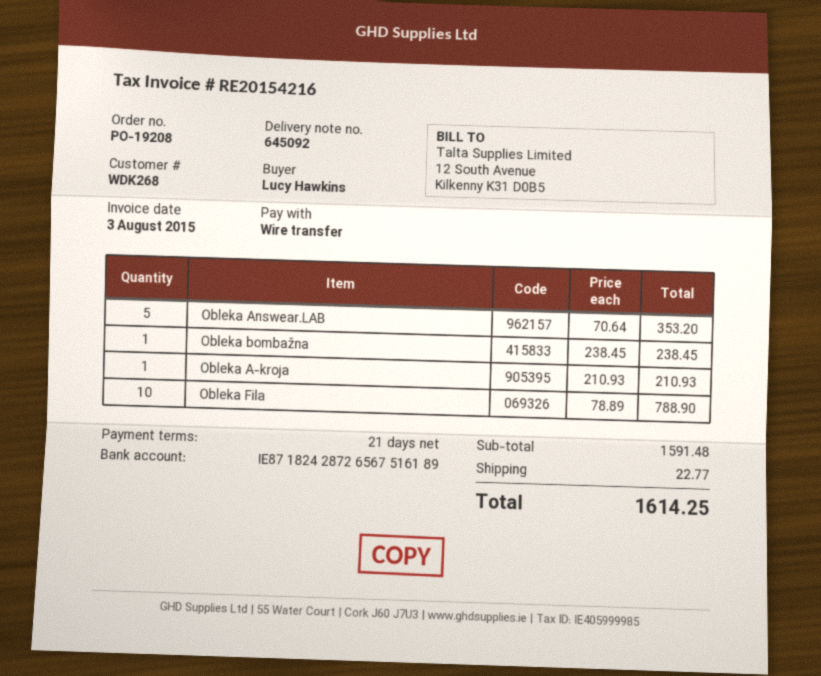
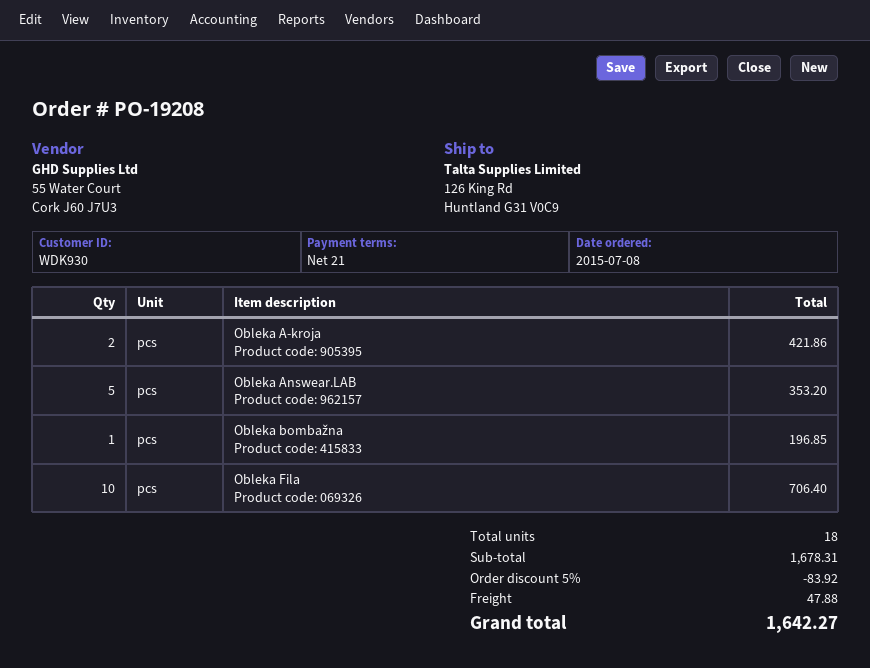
customer number: WDK268 -> WDK930
Obleka bombažna: 1 for 238.45 -> 1 for 196.85
Obleka A-kroja: 1 for 210.93 -> 2 for 421.86
Obleka Fila: 10 for 788.90 -> 10 for 706.40
subtotal: 1591.48 -> 1678.31
discount: none -> 5% = 83.92
shipping: 22.77 -> 47.88
total: 1614.25 -> 1642.27

